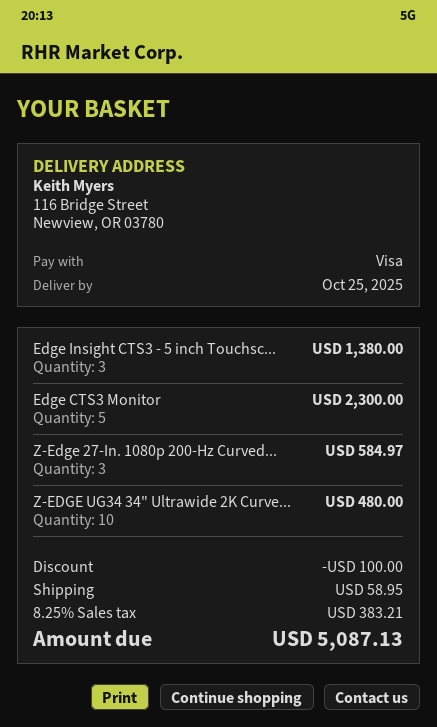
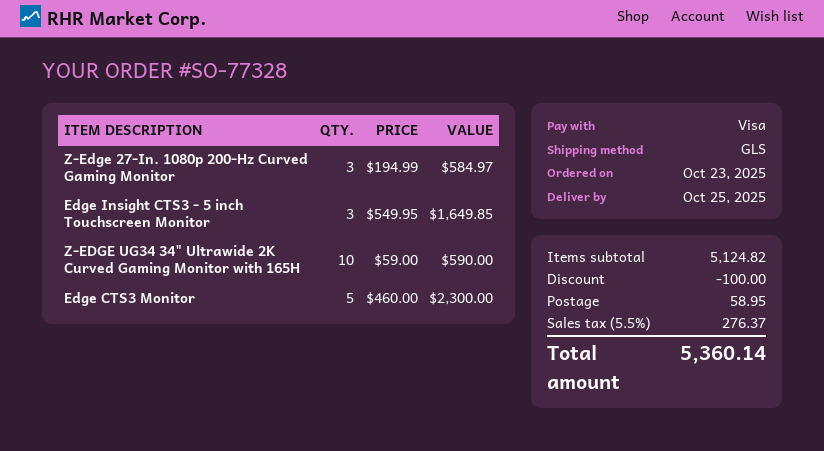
Edge Insight CTS3 - 5 inch Touchsc...: 3 for 1380.00 -> 3 for 1649.85
Z-EDGE UG34 34" Ultrawide 2K Curve...: 10 for 480.00 -> 10 for 590.00
tax: 8.25% = 383.21 -> 5.5% = 276.37
total: 5087.13 -> 5360.14

